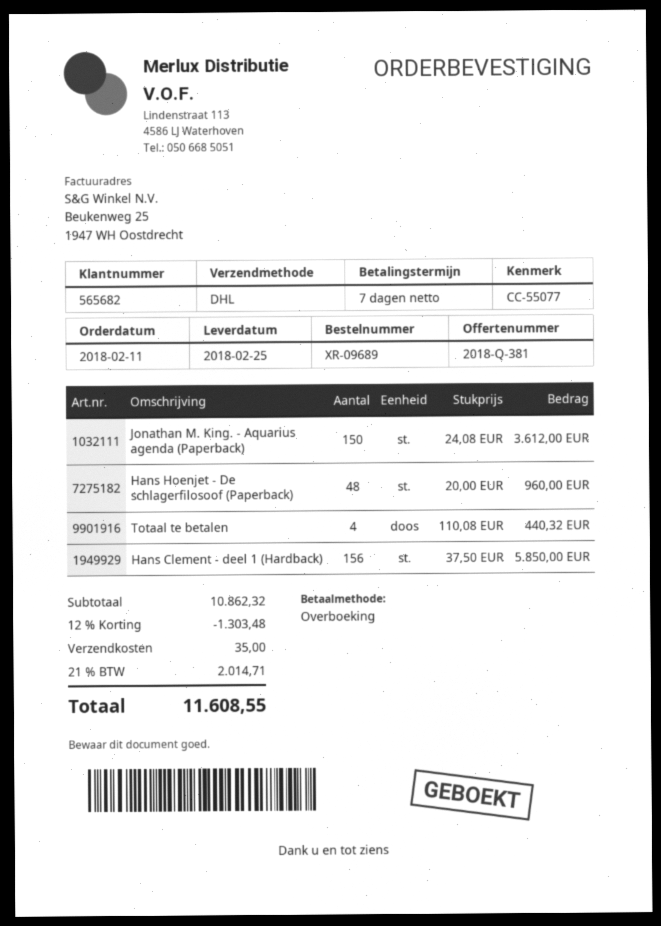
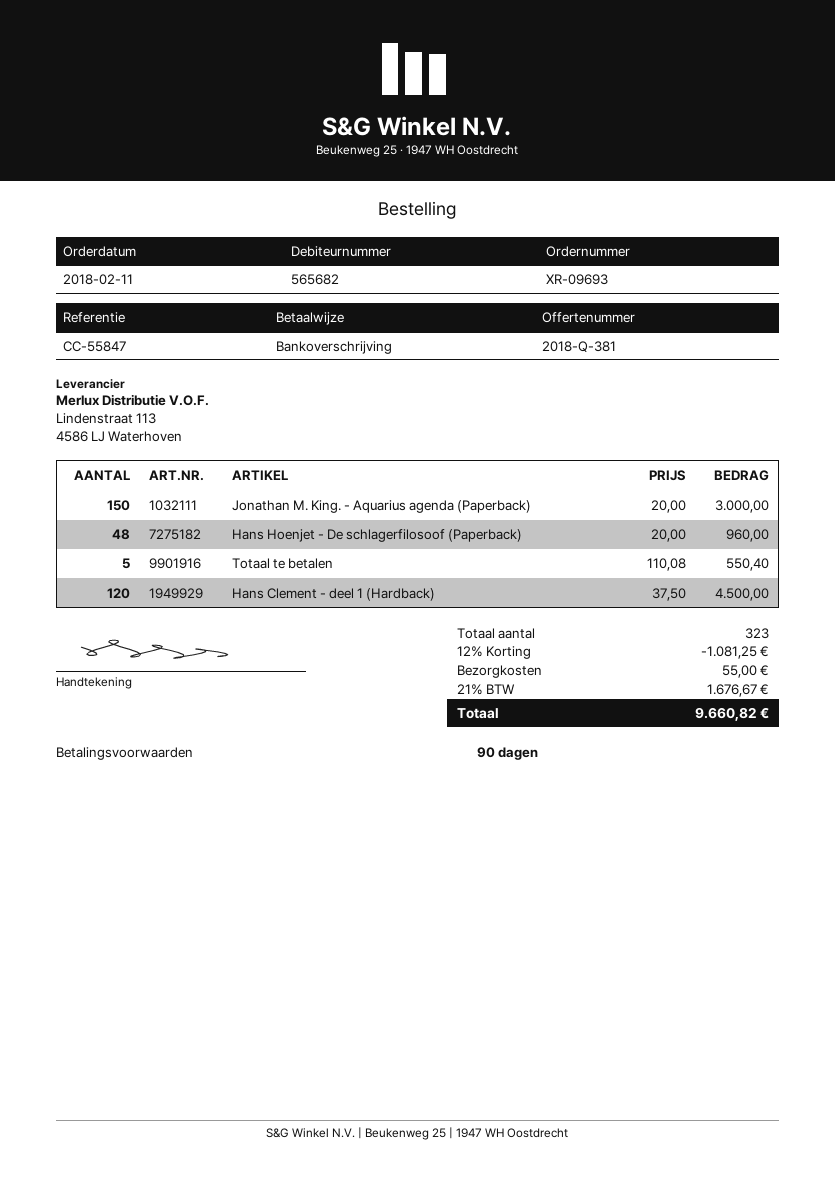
order number: XR-09689 -> XR-09693
payment terms: 7 days -> 90 days
reference: CC-55077 -> CC-55847
Jonathan M. King. - Aquarius agenda (Paperback): 150 x 24.08 = 3612.00 -> 150 x 20.00 = 3000.00
Totaal te betalen: 4 x 110.08 = 440.32 -> 5 x 110.08 = 550.40
Hans Clement - deel 1 (Hardback): 156 x 37.50 = 5850.00 -> 120 x 37.50 = 4500.00
discount: 12% = 1303.48 -> 12% = 1081.25
shipping: 35.00 -> 55.00
tax: 21% = 2014.71 -> 21% = 1676.67
total: 11608.55 -> 9660.82

